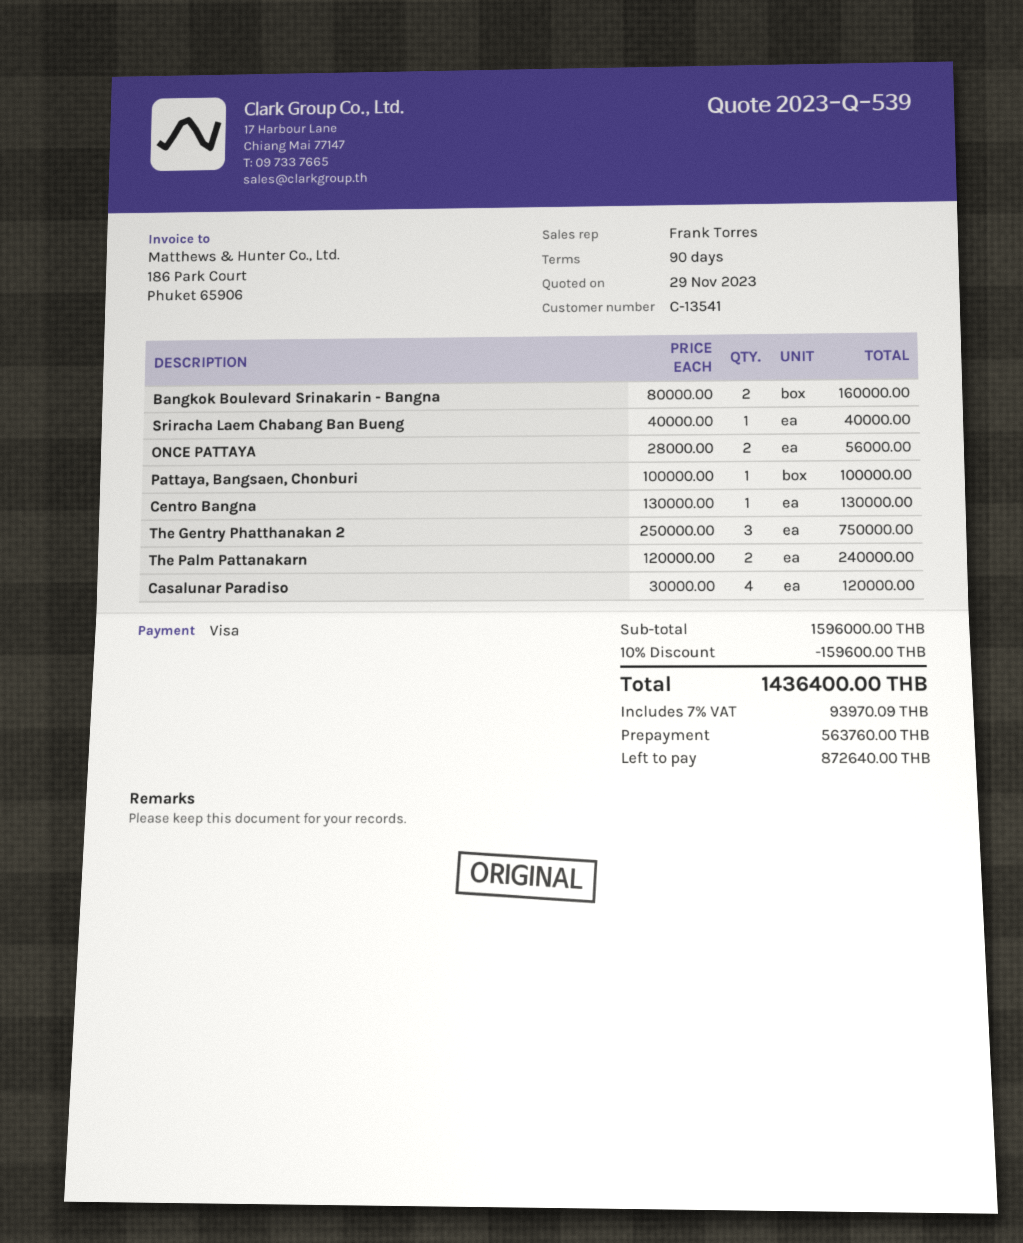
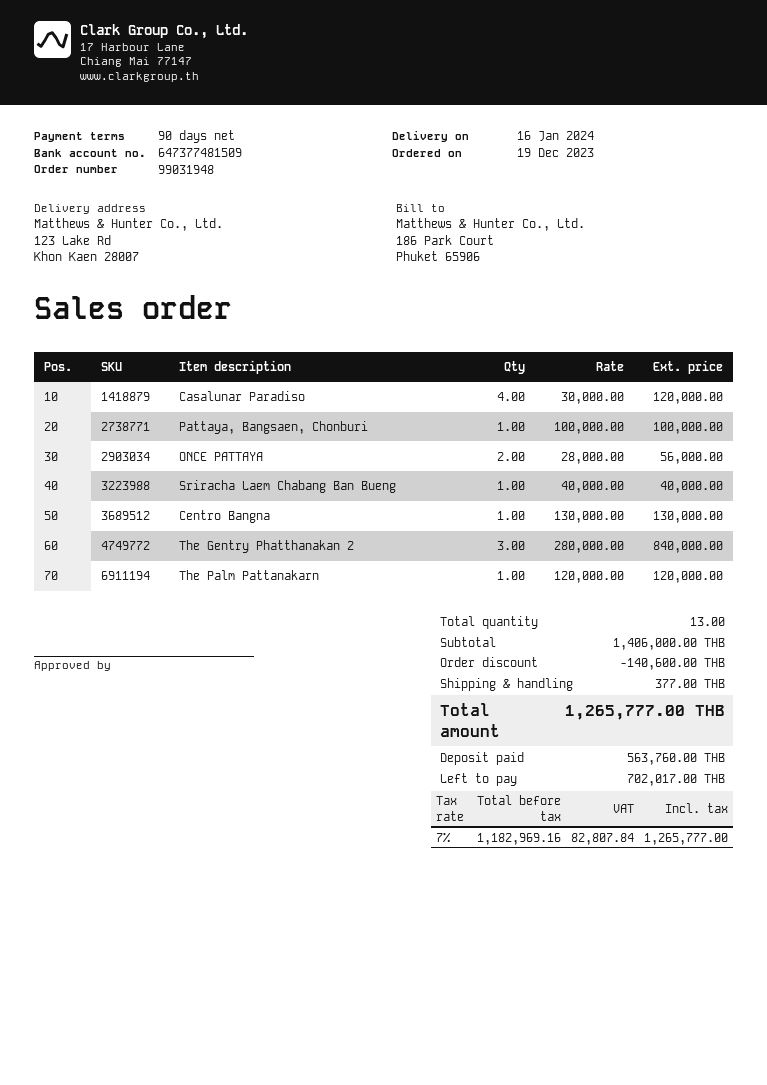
Bangkok Boulevard Srinakarin - Bangna: 2 x 80000.00 = 160000.00 -> none
The Gentry Phatthanakan 2: 3 x 250000.00 = 750000.00 -> 3 x 280000.00 = 840000.00
The Palm Pattanakarn: 2 x 120000.00 = 240000.00 -> 1 x 120000.00 = 120000.00
subtotal: 1596000.00 -> 1406000.00
discount: 159600.00 -> 140600.00
shipping: none -> 377.00
tax: 7% = 93970.09 -> 7% = 82807.84
total: 1436400.00 -> 1265777.00
balance: 872640.00 -> 702017.00

